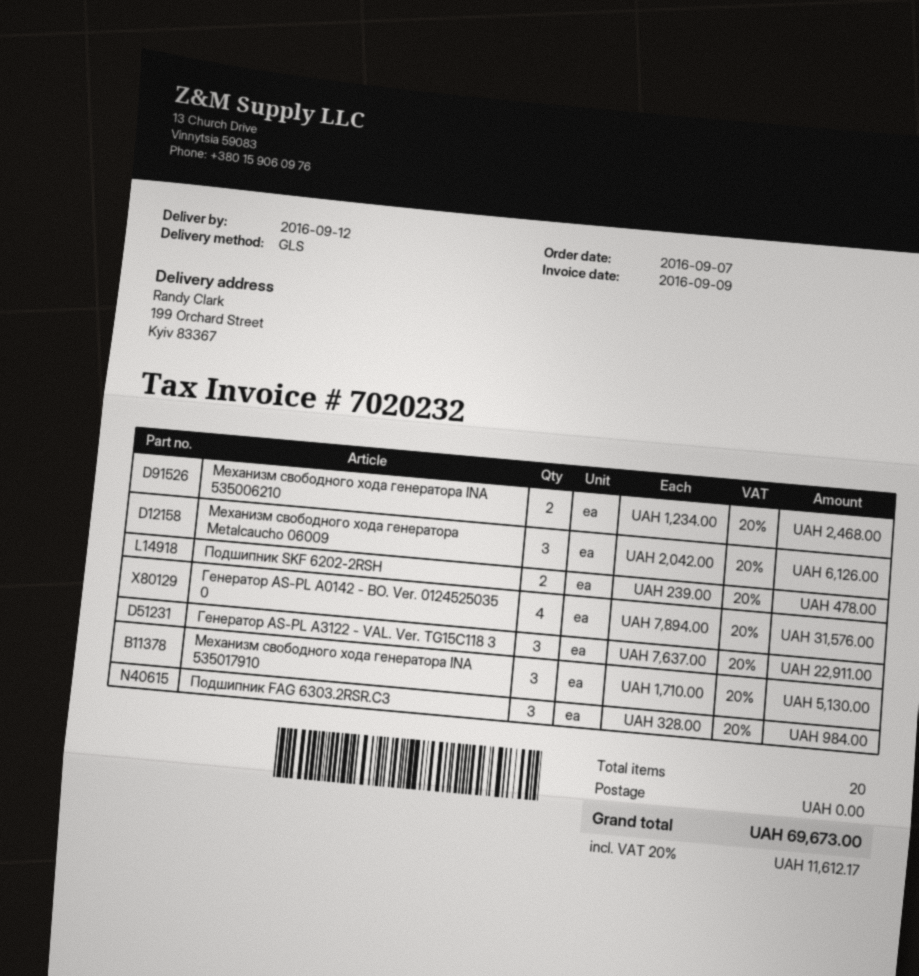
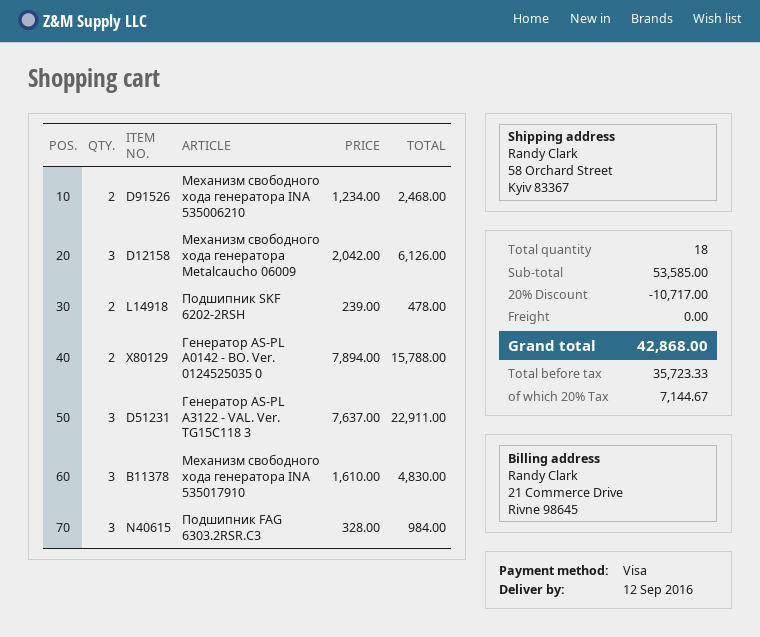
ship to: 199 Orchard Street, Kyiv 83367 -> 58 Orchard Street, Kyiv 83367
Генератор AS-PL A0142 - BO. Ver. 0124525035 0: 4 x 7894.00 = 31576.00 -> 2 x 7894.00 = 15788.00
Механизм свободного хода генератора INA 535017910: 3 x 1710.00 = 5130.00 -> 3 x 1610.00 = 4830.00
total quantity: 20 -> 18
discount: none -> 20% = 10717.00
tax: 20% = 11612.17 -> 20% = 7144.67
total: 69673.00 -> 42868.00

